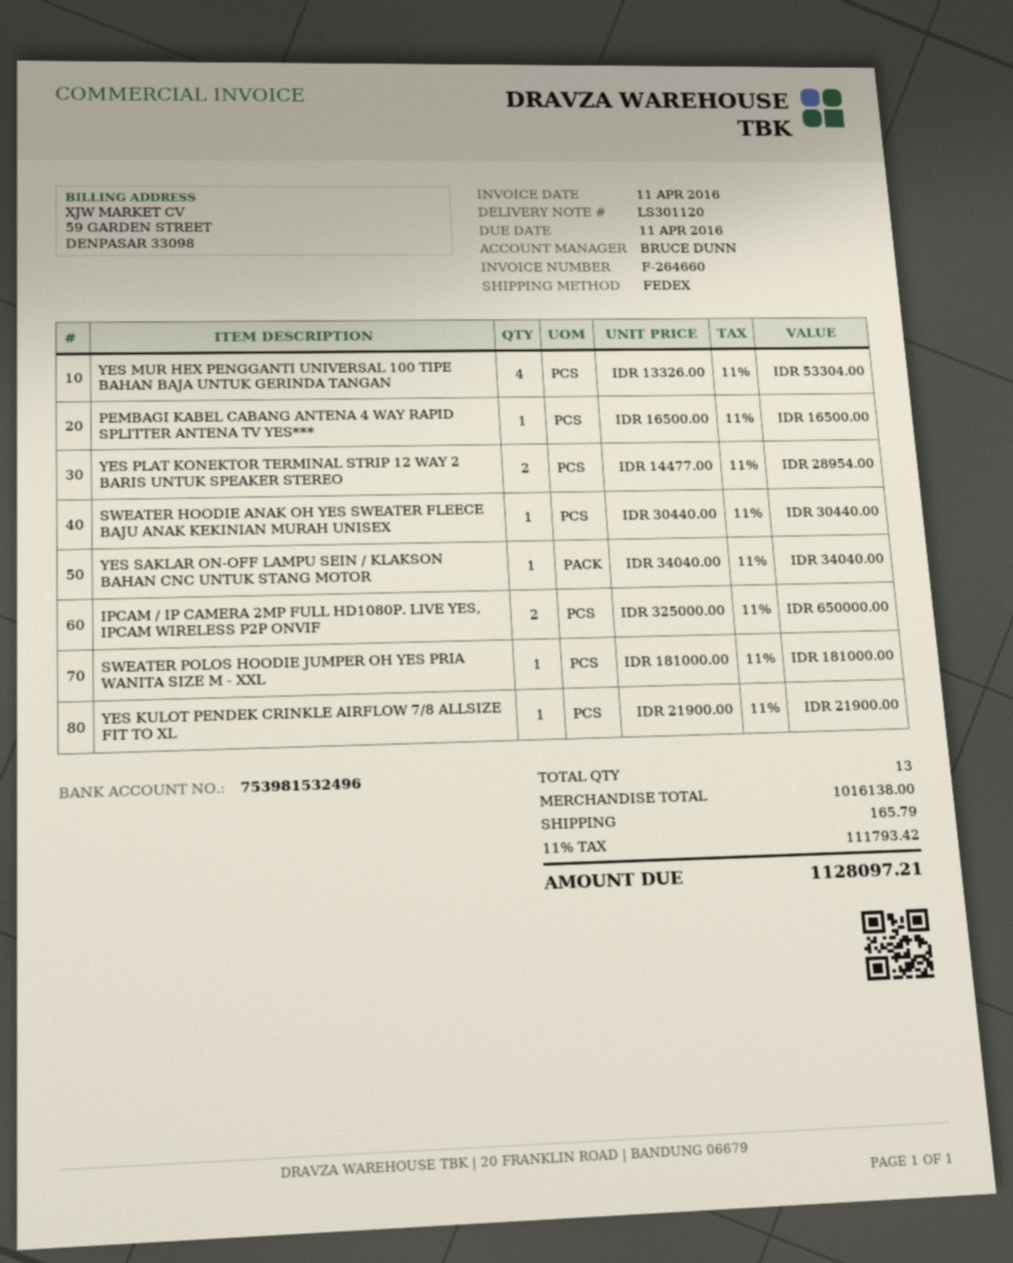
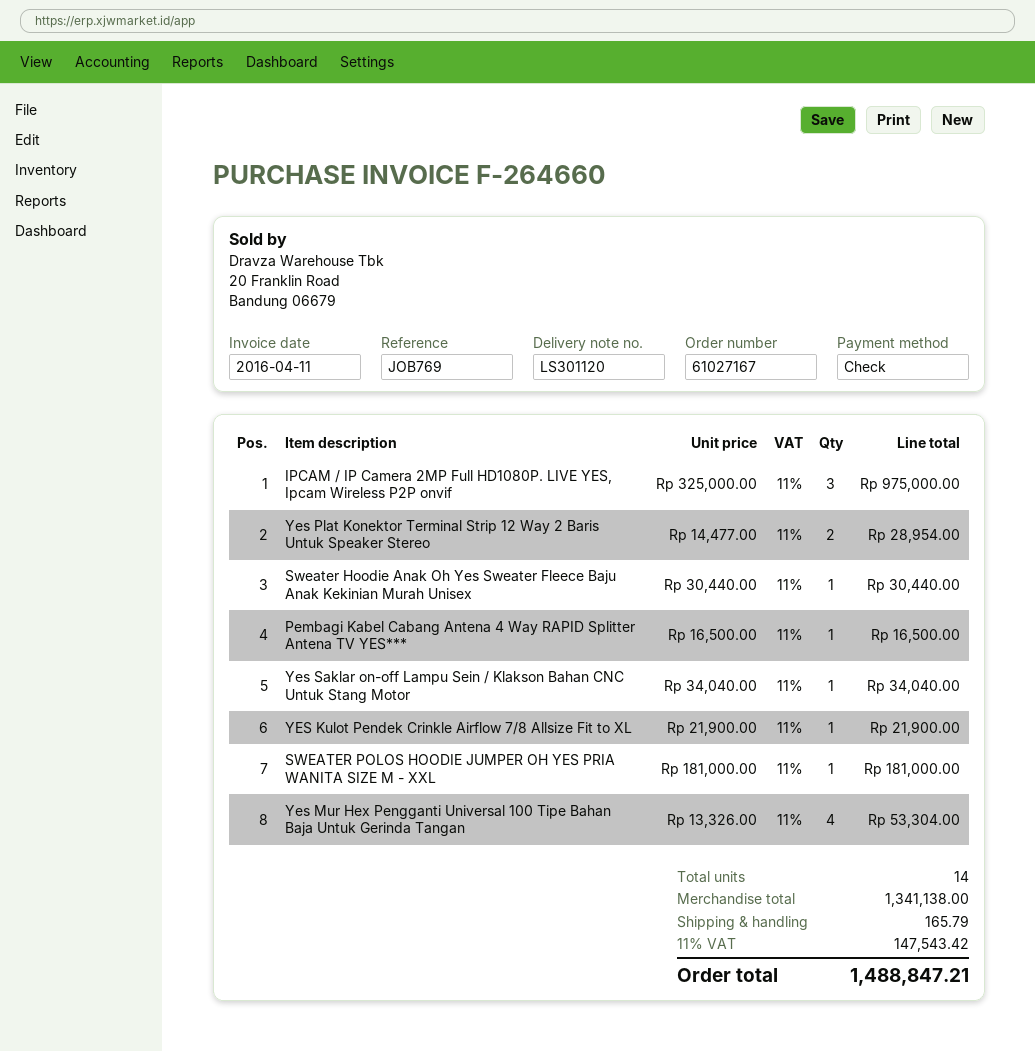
IPCAM / IP CAMERA 2MP FULL HD1080P. LIVE YES, IPCAM WIRELESS P2P ONVIF: 2 x 325000.00 = 650000.00 -> 3 x 325000.00 = 975000.00
total quantity: 13 -> 14
subtotal: 1016138.00 -> 1341138.00
tax: 11% = 111793.42 -> 11% = 147543.42
total: 1128097.21 -> 1488847.21

